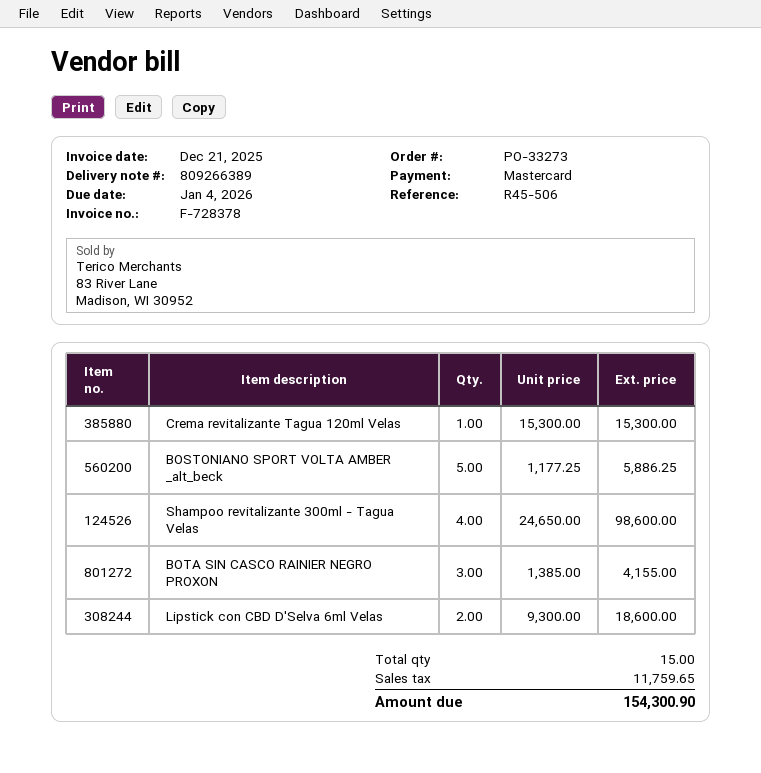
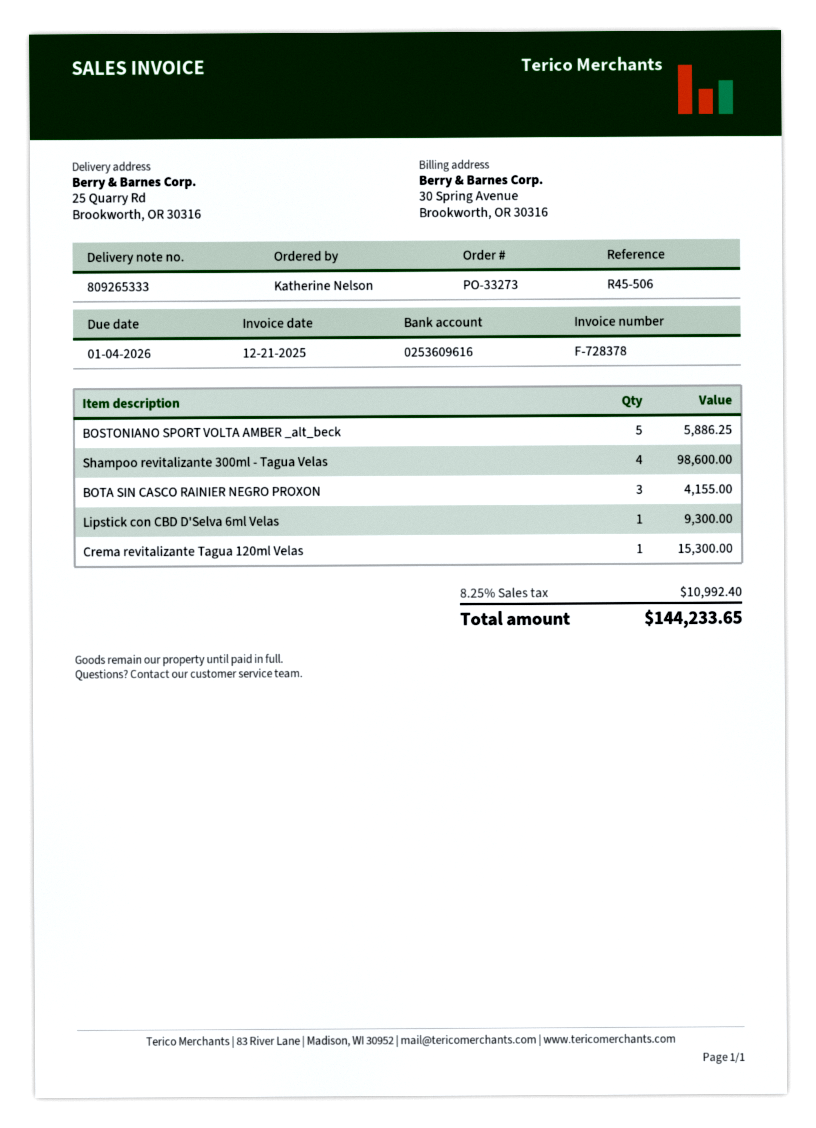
delivery note number: 809266389 -> 809265333
Lipstick con CBD D'Selva 6ml Velas: 2 for 18600.00 -> 1 for 9300.00
tax: 11759.65 -> 10992.40
total: 154300.90 -> 144233.65

